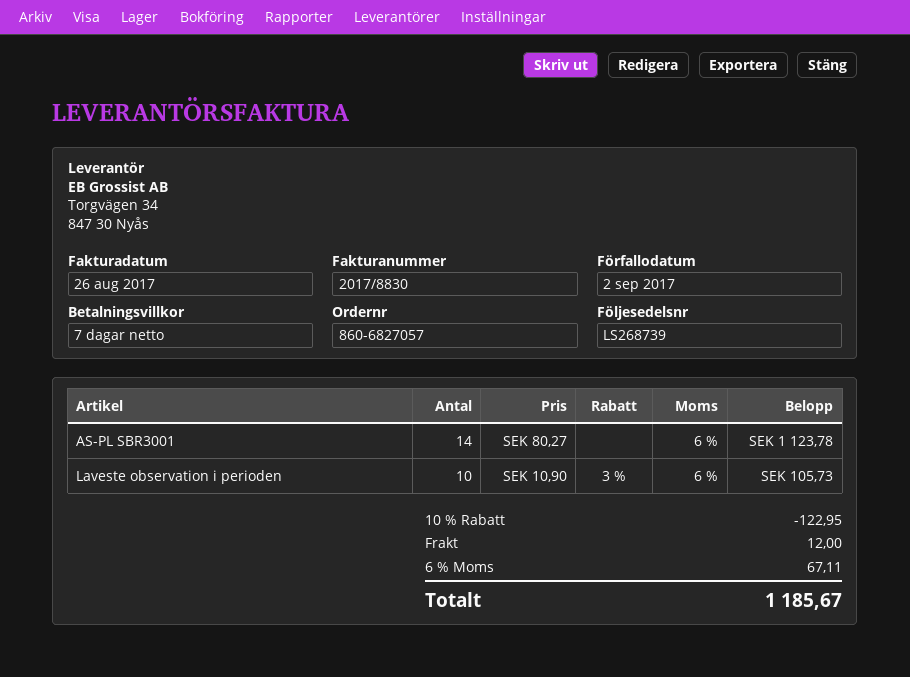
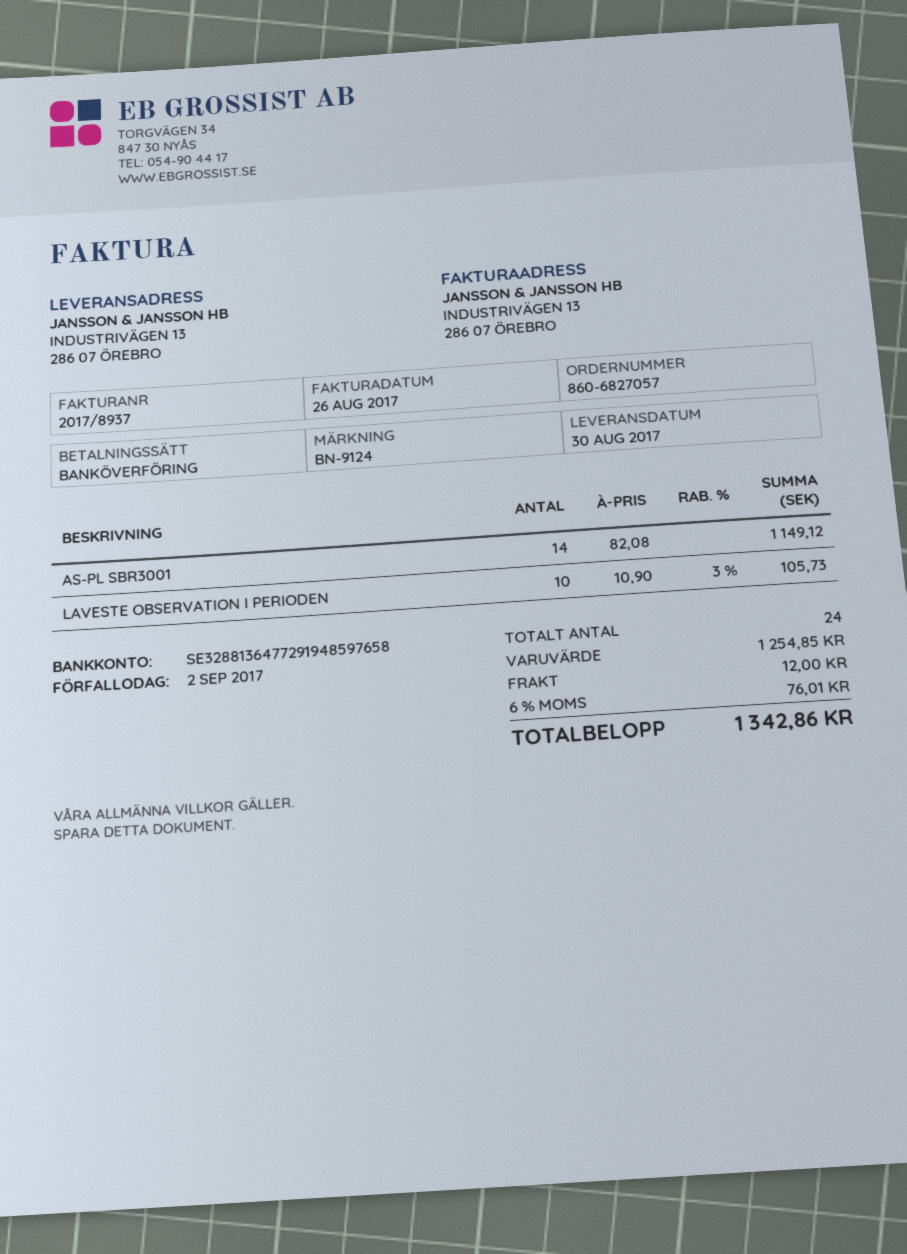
invoice number: 2017/8830 -> 2017/8937
AS-PL SBR3001: 14 x 80.27 = 1123.78 -> 14 x 82.08 = 1149.12
discount: 10% = 122.95 -> none
tax: 6% = 67.11 -> 6% = 76.01
total: 1185.67 -> 1342.86

